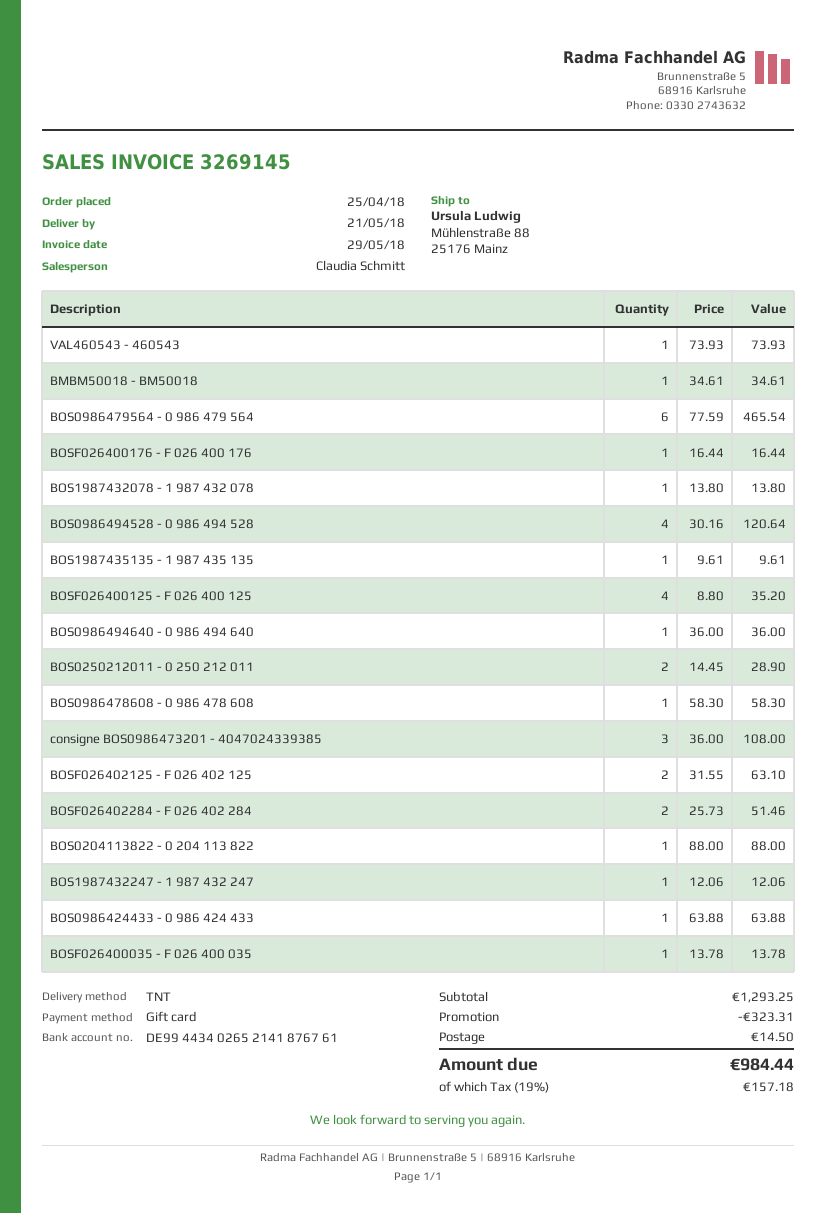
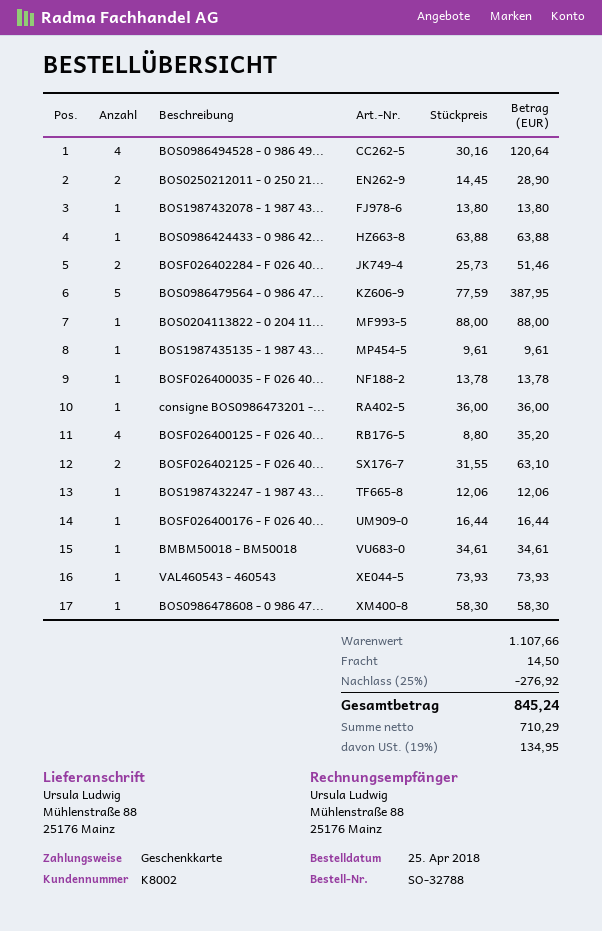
BOS0986479564 - 0 986 479 564: 6 x 77.59 = 465.54 -> 5 x 77.59 = 387.95
BOS0986494640 - 0 986 494 640: 1 x 36.00 = 36.00 -> none
consigne BOS0986473201 - 4047024339385: 3 x 36.00 = 108.00 -> 1 x 36.00 = 36.00
subtotal: 1293.25 -> 1107.66
discount: 323.31 -> 276.92
tax: 19% = 157.18 -> 19% = 134.95
total: 984.44 -> 845.24

